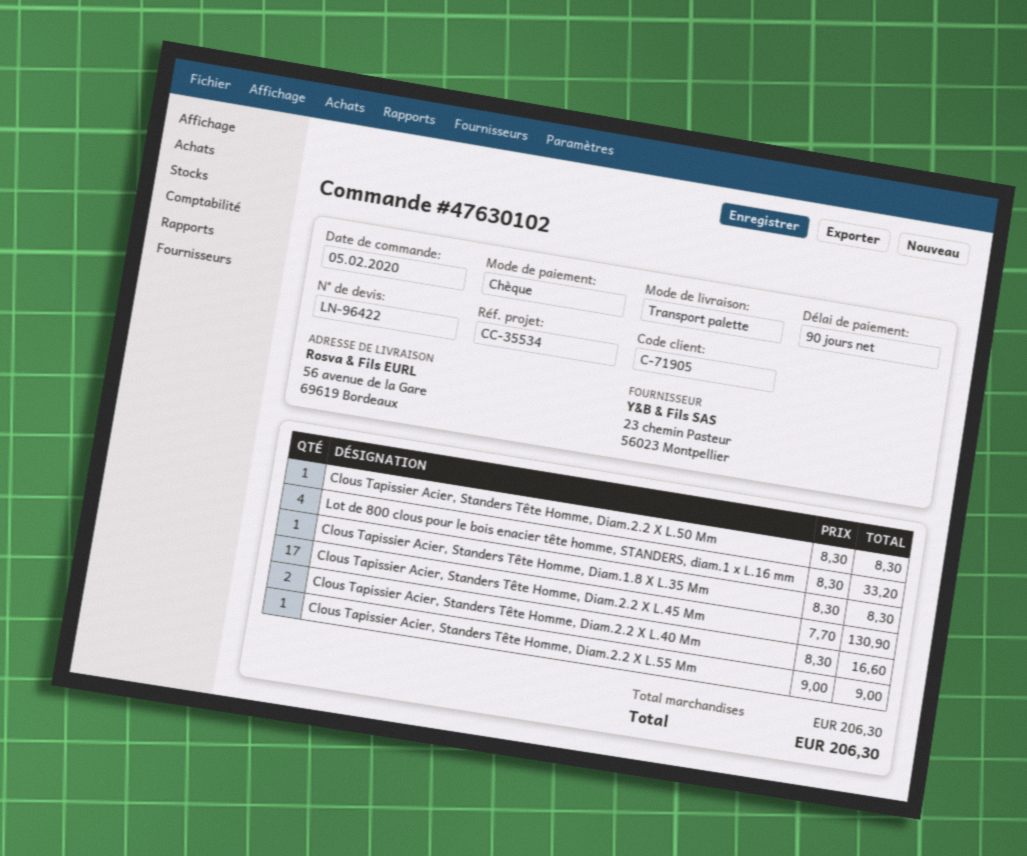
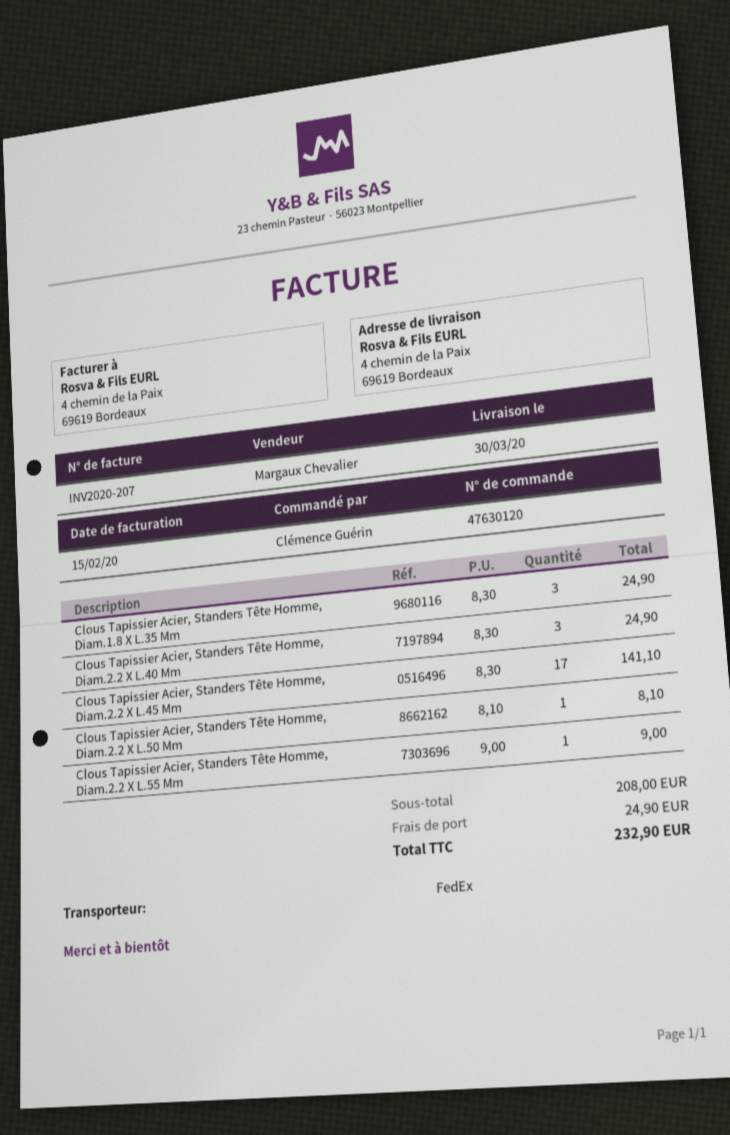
order number: 47630102 -> 47630120
shipping method: pallet freight -> FedEx
ship to: 56 avenue de la Gare, 69619 Bordeaux -> 4 chemin de la Paix, 69619 Bordeaux
Clous Tapissier Acier, Standers Tête Homme, Diam.2.2 X L.50 Mm: 1 x 8.30 = 8.30 -> 1 x 8.10 = 8.10
Lot de 800 clous pour le bois enacier tête homme, STANDERS, diam.1 x L.16 mm: 4 x 8.30 = 33.20 -> none
Clous Tapissier Acier, Standers Tête Homme, Diam.1.8 X L.35 Mm: 1 x 8.30 = 8.30 -> 3 x 8.30 = 24.90
Clous Tapissier Acier, Standers Tête Homme, Diam.2.2 X L.45 Mm: 17 x 7.70 = 130.90 -> 17 x 8.30 = 141.10
Clous Tapissier Acier, Standers Tête Homme, Diam.2.2 X L.40 Mm: 2 x 8.30 = 16.60 -> 3 x 8.30 = 24.90
subtotal: 206.30 -> 208.00
shipping: none -> 24.90
total: 206.30 -> 232.90

